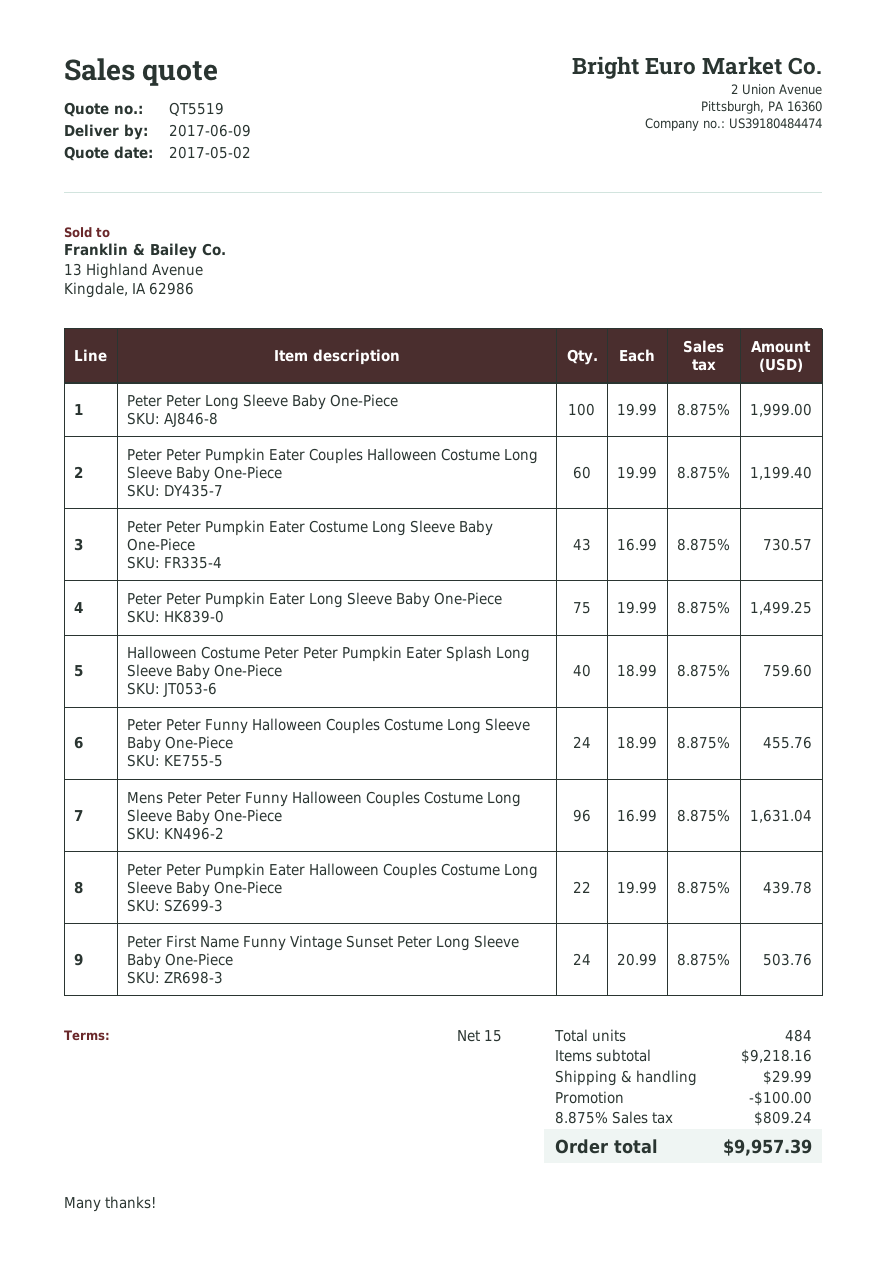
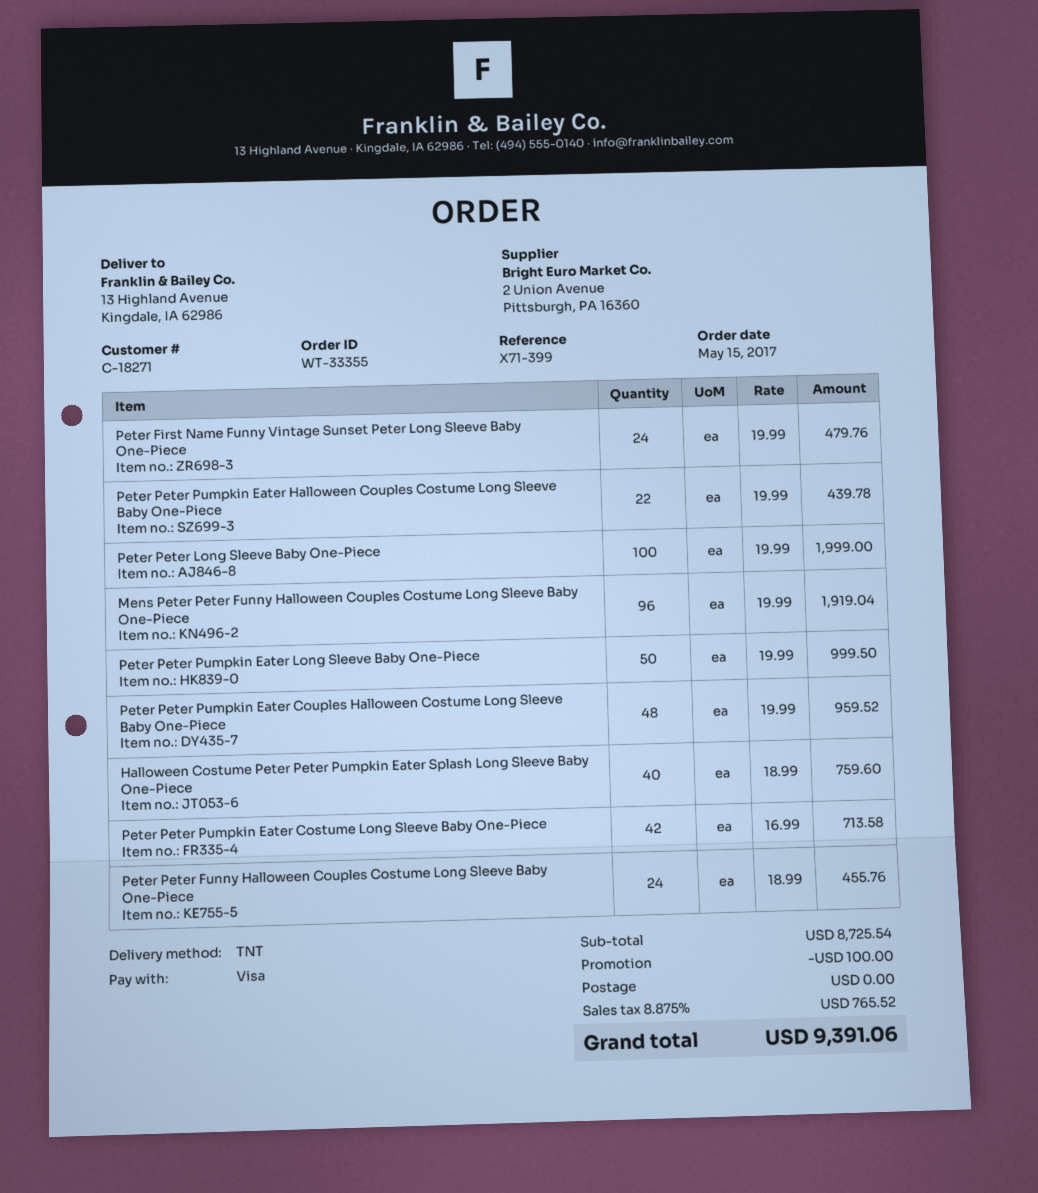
Peter Peter Pumpkin Eater Couples Halloween Costume Long Sleeve Baby One-Piece: 60 x 19.99 = 1199.40 -> 48 x 19.99 = 959.52
Peter Peter Pumpkin Eater Costume Long Sleeve Baby One-Piece: 43 x 16.99 = 730.57 -> 42 x 16.99 = 713.58
Peter Peter Pumpkin Eater Long Sleeve Baby One-Piece: 75 x 19.99 = 1499.25 -> 50 x 19.99 = 999.50
Mens Peter Peter Funny Halloween Couples Costume Long Sleeve Baby One-Piece: 96 x 16.99 = 1631.04 -> 96 x 19.99 = 1919.04
Peter First Name Funny Vintage Sunset Peter Long Sleeve Baby One-Piece: 24 x 20.99 = 503.76 -> 24 x 19.99 = 479.76
subtotal: 9218.16 -> 8725.54
shipping: 29.99 -> 0.00
tax: 8.875% = 809.24 -> 8.875% = 765.52
total: 9957.39 -> 9391.06

